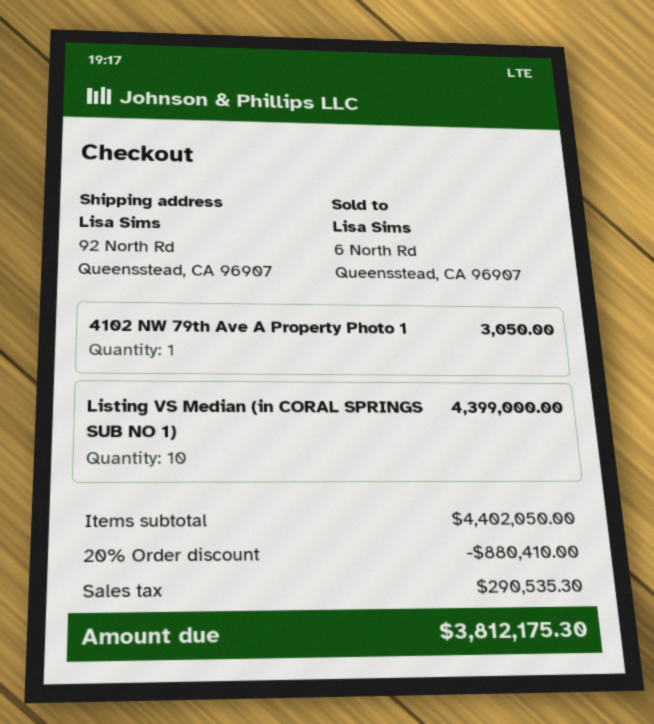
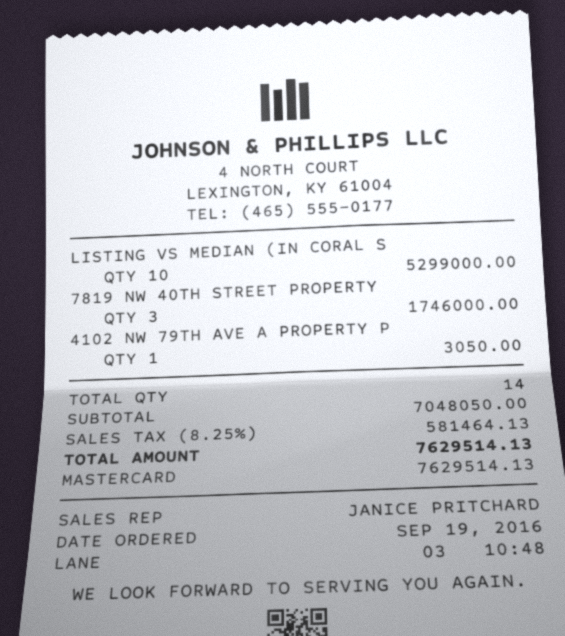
Listing VS Median (in CORAL SPRINGS SUB NO 1): 10 for 4399000.00 -> 10 for 5299000.00
7819 NW 40TH STREET PROPERTY: none -> 3 for 1746000.00
subtotal: 4402050.00 -> 7048050.00
discount: 20% = 880410.00 -> none
tax: 290535.30 -> 581464.13
total: 3812175.30 -> 7629514.13

